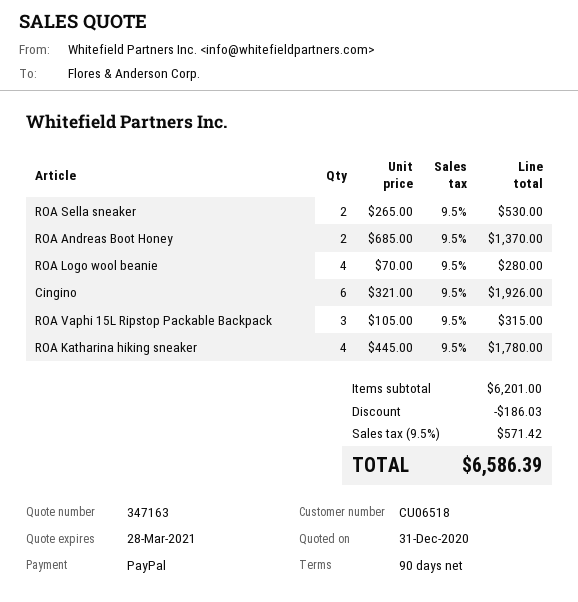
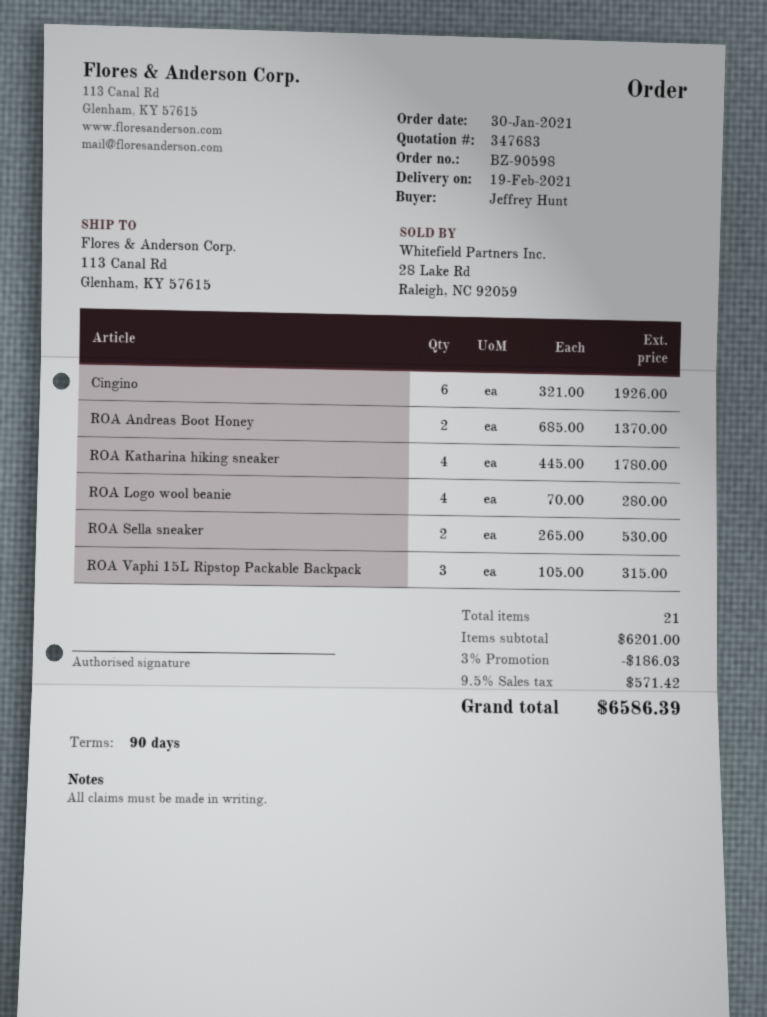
quote number: 347163 -> 347683

